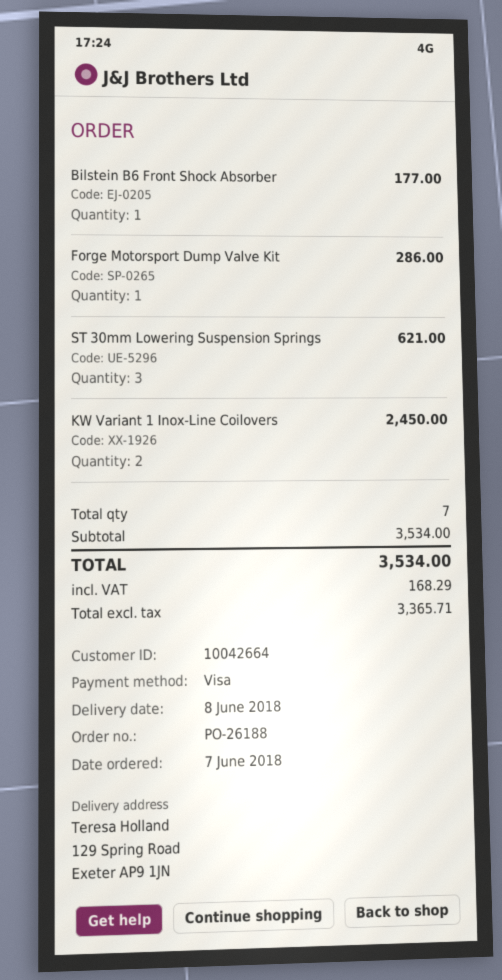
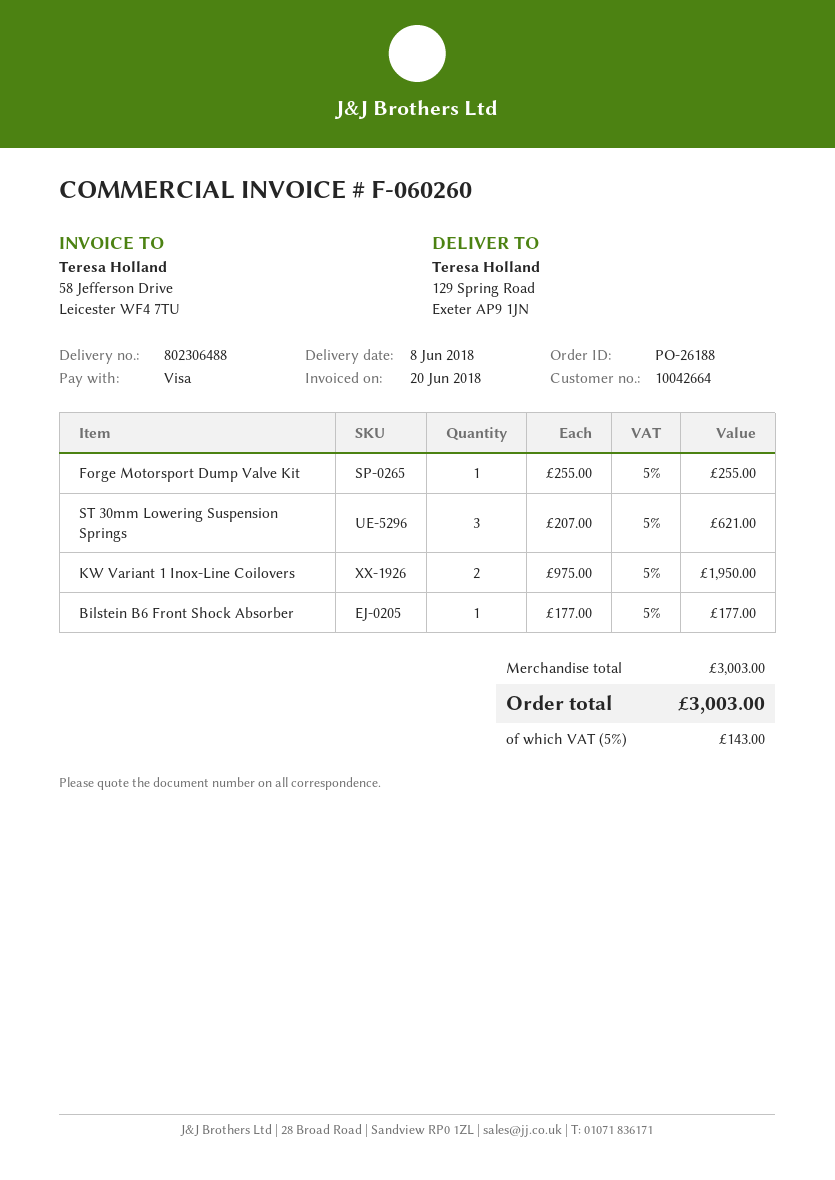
Forge Motorsport Dump Valve Kit: 1 for 286.00 -> 1 for 255.00
KW Variant 1 Inox-Line Coilovers: 2 for 2450.00 -> 2 for 1950.00
subtotal: 3534.00 -> 3003.00
tax: 168.29 -> 143.00
total: 3534.00 -> 3003.00

